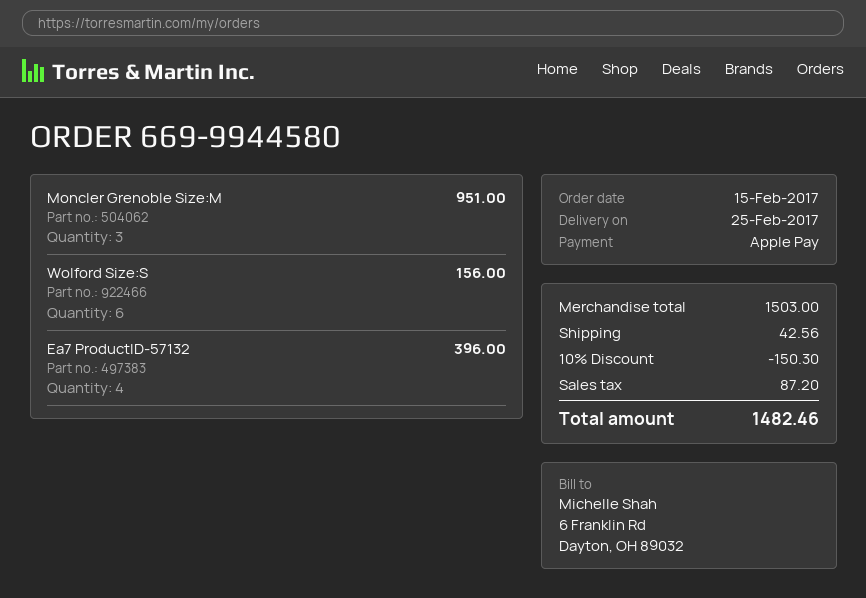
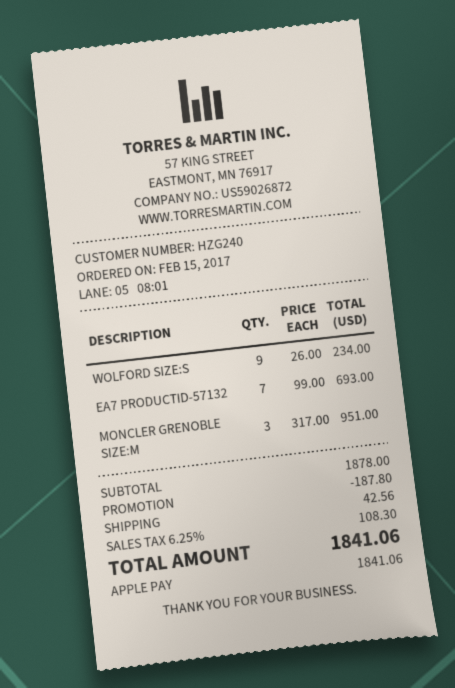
Wolford Size:S: 6 for 156.00 -> 9 for 234.00
Ea7 ProductID-57132: 4 for 396.00 -> 7 for 693.00
subtotal: 1503.00 -> 1878.00
discount: 150.30 -> 187.80
tax: 87.20 -> 108.30
total: 1482.46 -> 1841.06

